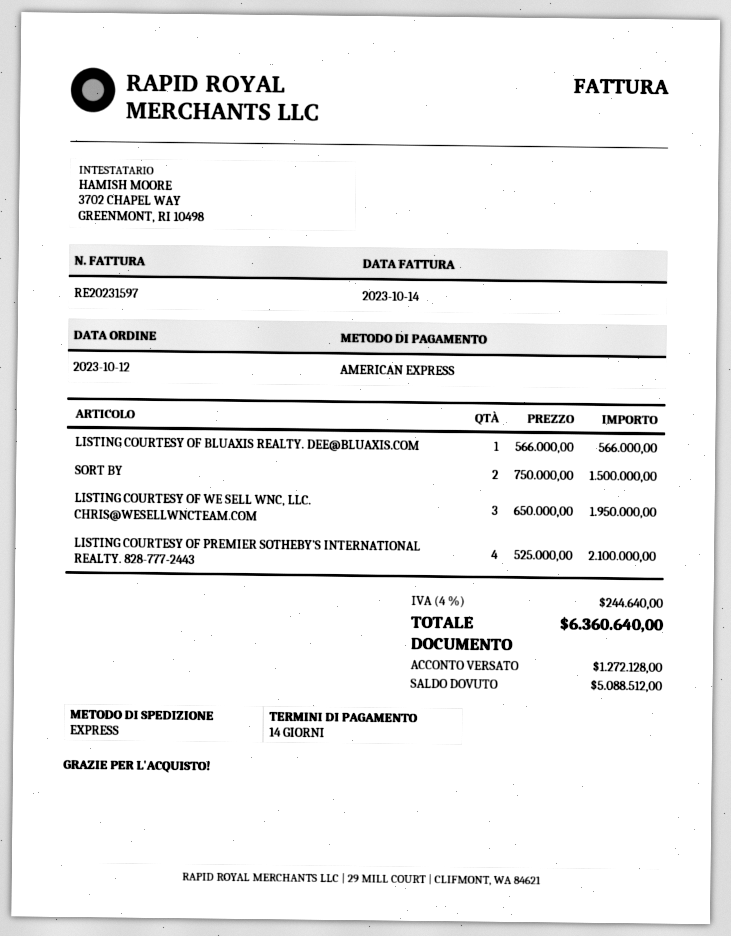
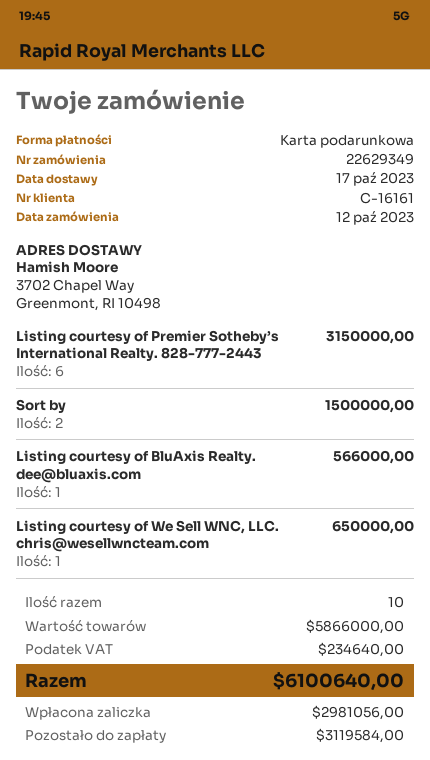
payment method: American Express -> gift card
LISTING COURTESY OF WE SELL WNC, LLC. CHRIS@WESELLWNCTEAM.COM: 3 for 1950000.00 -> 1 for 650000.00
LISTING COURTESY OF PREMIER SOTHEBY’S INTERNATIONAL REALTY. 828-777-2443: 4 for 2100000.00 -> 6 for 3150000.00
tax: 244640.00 -> 234640.00
total: 6360640.00 -> 6100640.00
deposit: 1272128.00 -> 2981056.00
balance: 5088512.00 -> 3119584.00

